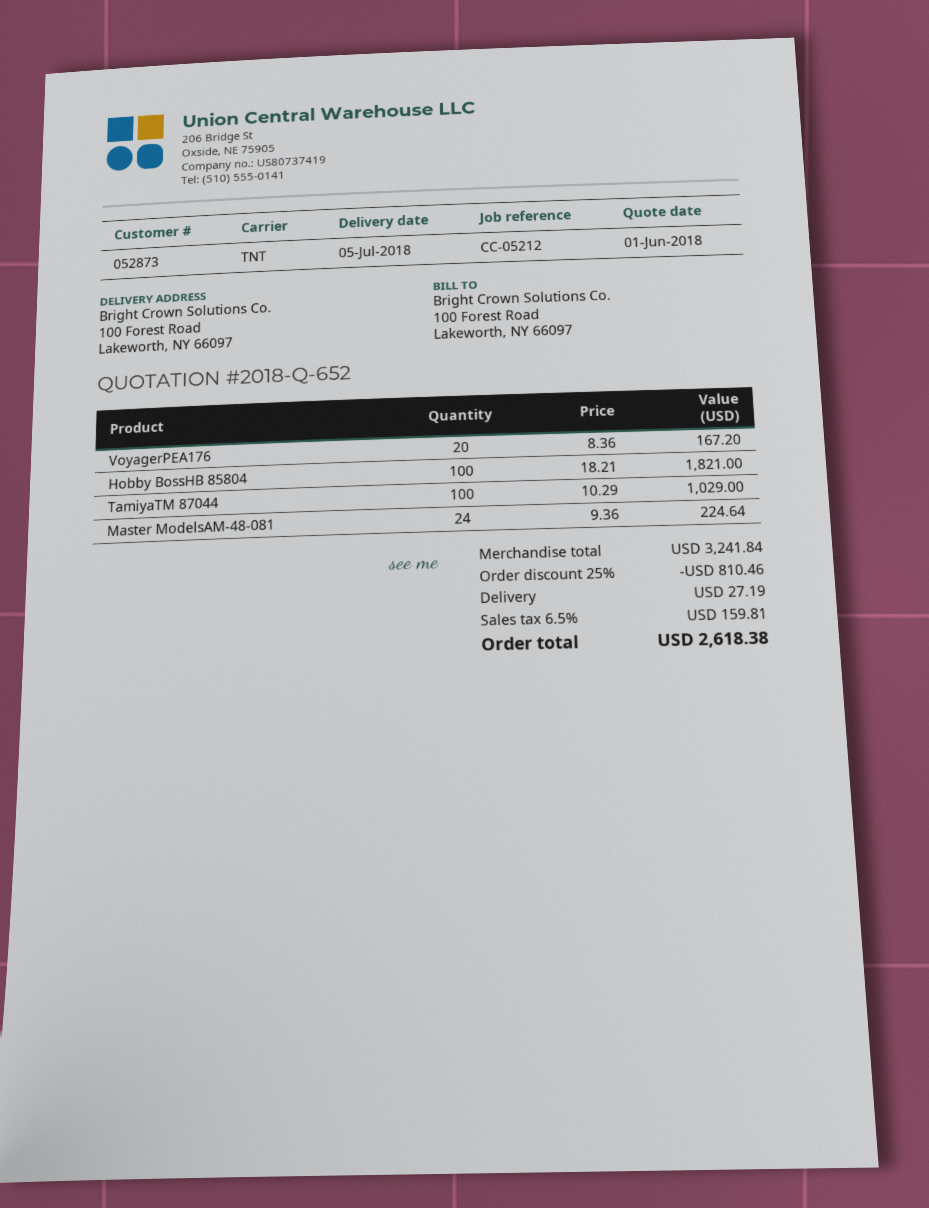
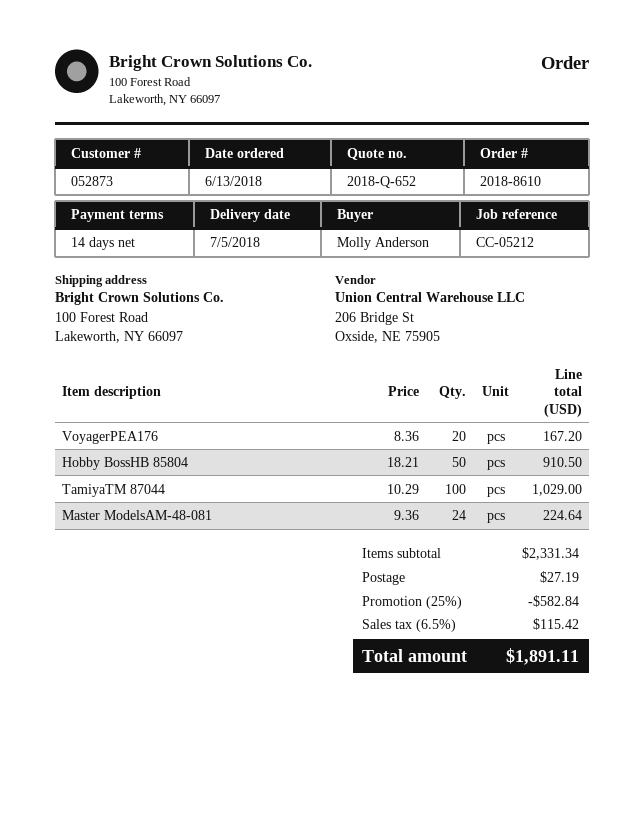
Hobby BossHB 85804: 100 x 18.21 = 1821.00 -> 50 x 18.21 = 910.50
subtotal: 3241.84 -> 2331.34
discount: 25% = 810.46 -> 25% = 582.84
tax: 6.5% = 159.81 -> 6.5% = 115.42
total: 2618.38 -> 1891.11

